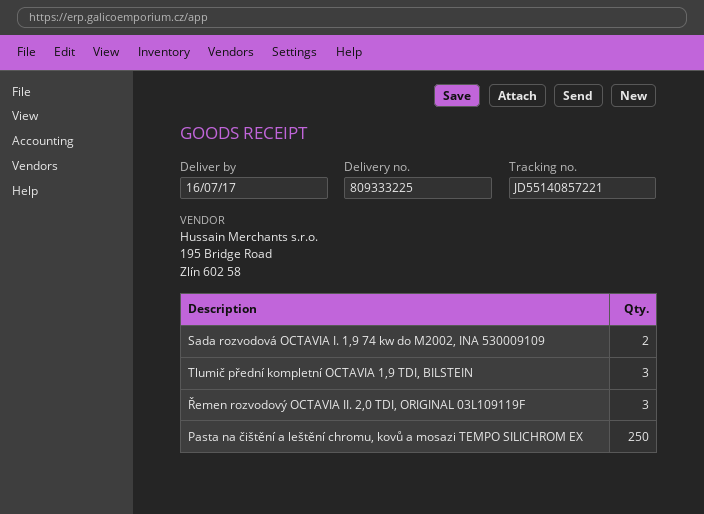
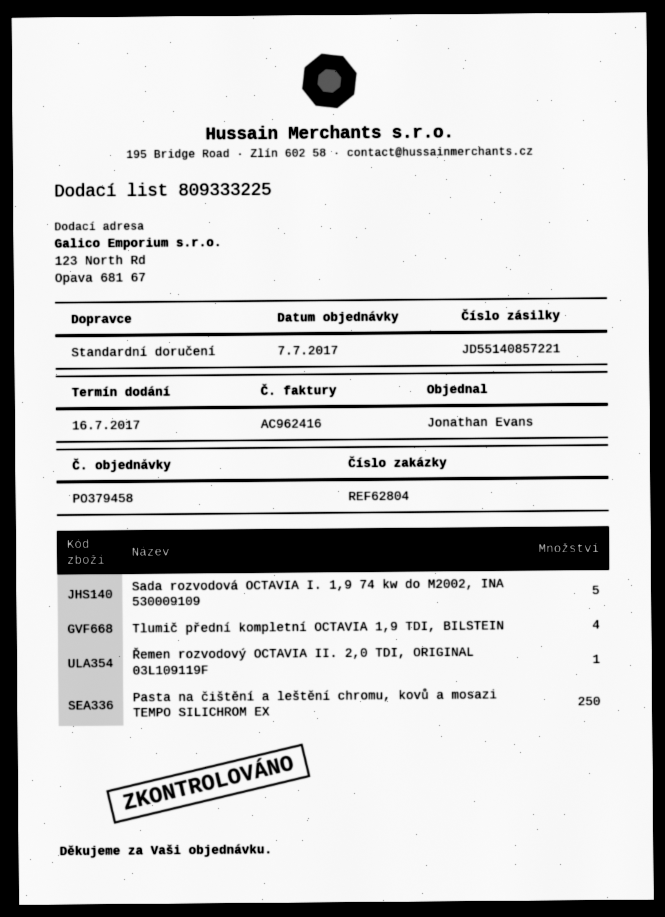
Sada rozvodová OCTAVIA I. 1,9 74 kw do M2002, INA 530009109: 2 -> 5
Tlumič přední kompletní OCTAVIA 1,9 TDI, BILSTEIN: 3 -> 4
Řemen rozvodový OCTAVIA II. 2,0 TDI, ORIGINAL 03L109119F: 3 -> 1

